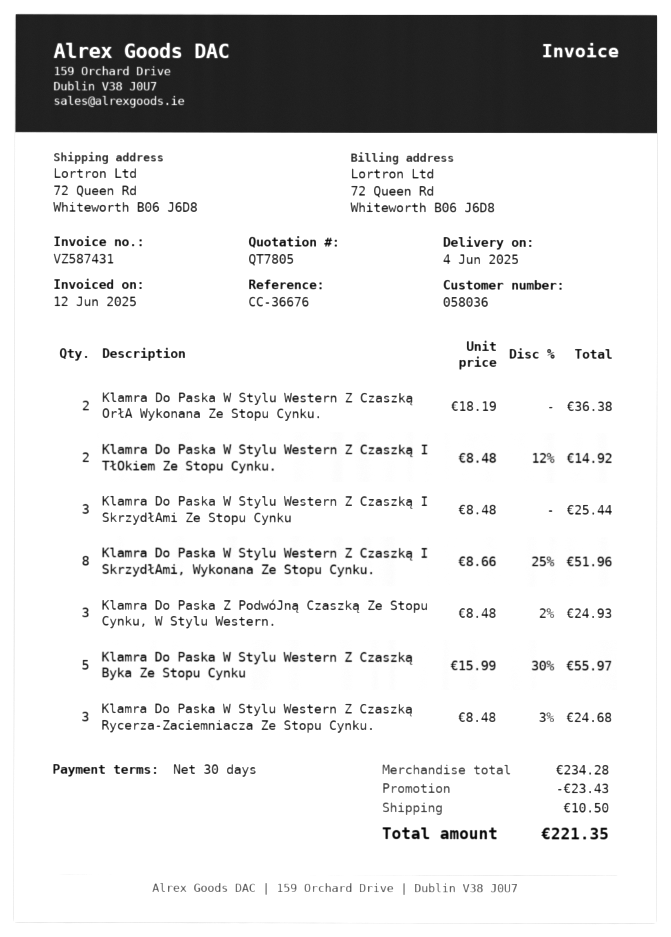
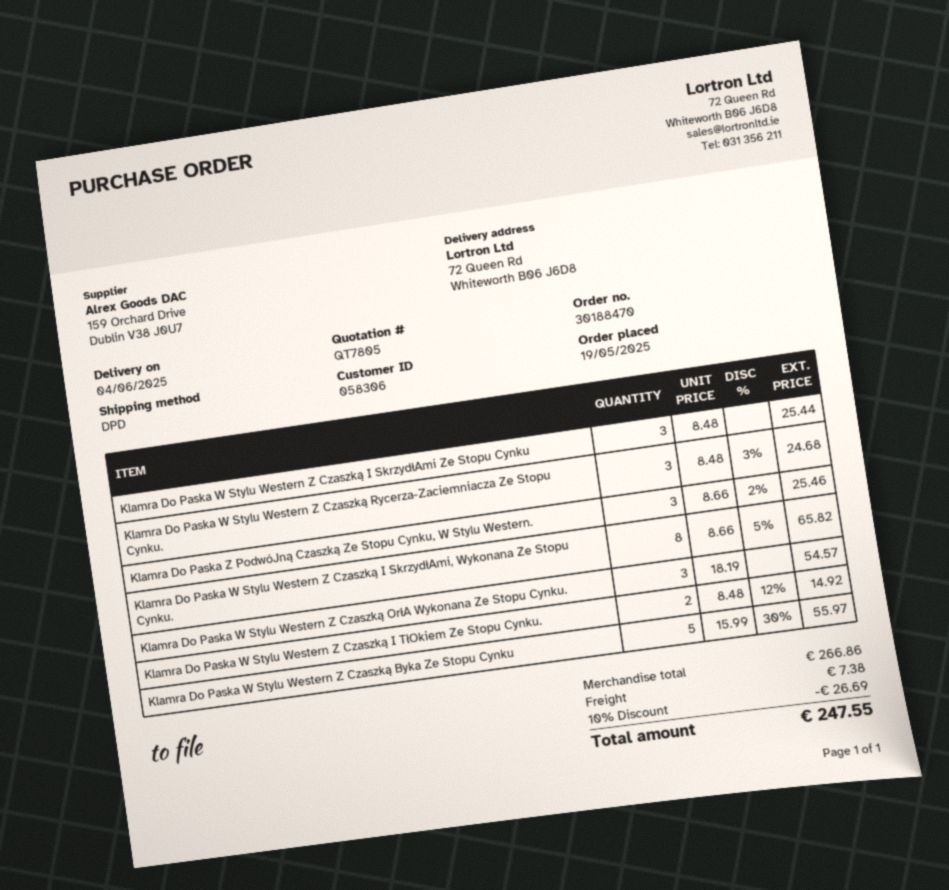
customer number: 058036 -> 058306
Klamra Do Paska W Stylu Western Z Czaszką OrłA Wykonana Ze Stopu Cynku.: 2 x 18.19 = 36.38 -> 3 x 18.19 = 54.57
Klamra Do Paska W Stylu Western Z Czaszką I SkrzydłAmi, Wykonana Ze Stopu Cynku.: 8 x 8.66 - 25% = 51.96 -> 8 x 8.66 - 5% = 65.82
Klamra Do Paska Z PodwóJną Czaszką Ze Stopu Cynku, W Stylu Western.: 3 x 8.48 - 2% = 24.93 -> 3 x 8.66 - 2% = 25.46
subtotal: 234.28 -> 266.86
discount: 23.43 -> 26.69
shipping: 10.50 -> 7.38
total: 221.35 -> 247.55

